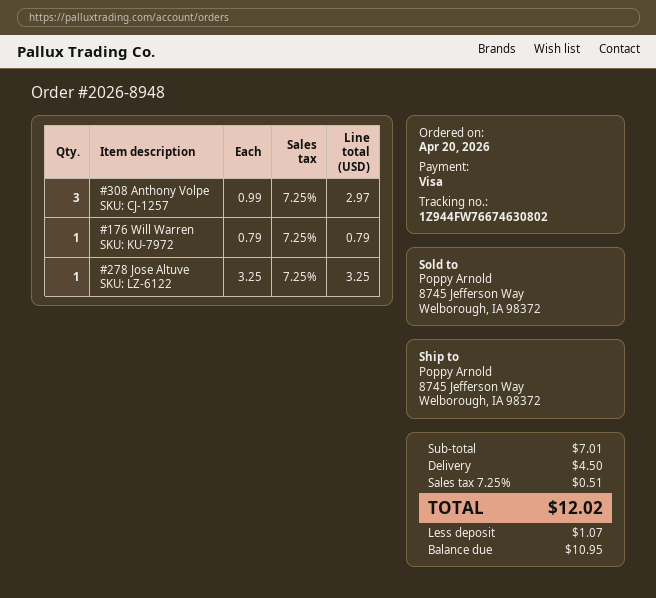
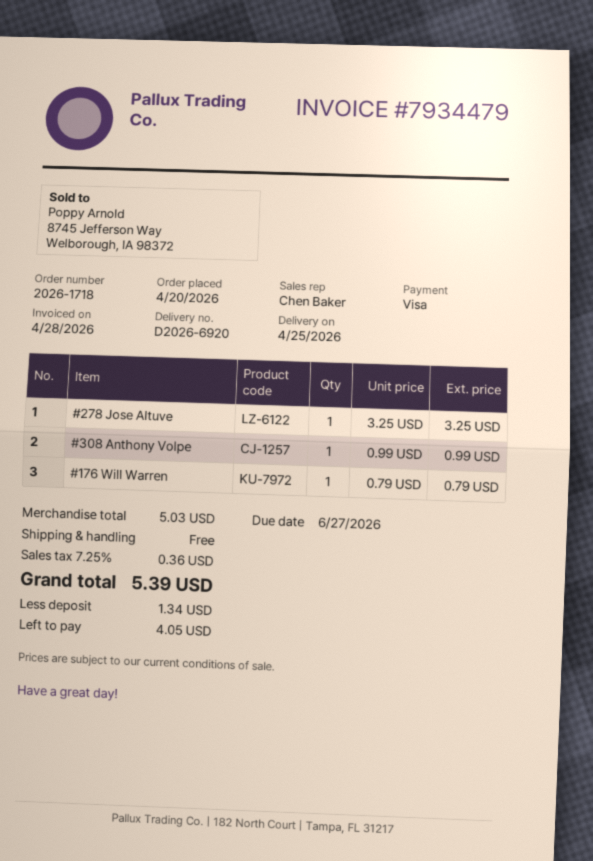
order number: 2026-8948 -> 2026-1718
#308 Anthony Volpe: 3 x 0.99 = 2.97 -> 1 x 0.99 = 0.99
subtotal: 7.01 -> 5.03
shipping: 4.50 -> 0.00
tax: 7.25% = 0.51 -> 7.25% = 0.36
total: 12.02 -> 5.39
deposit: 1.07 -> 1.34
balance: 10.95 -> 4.05

